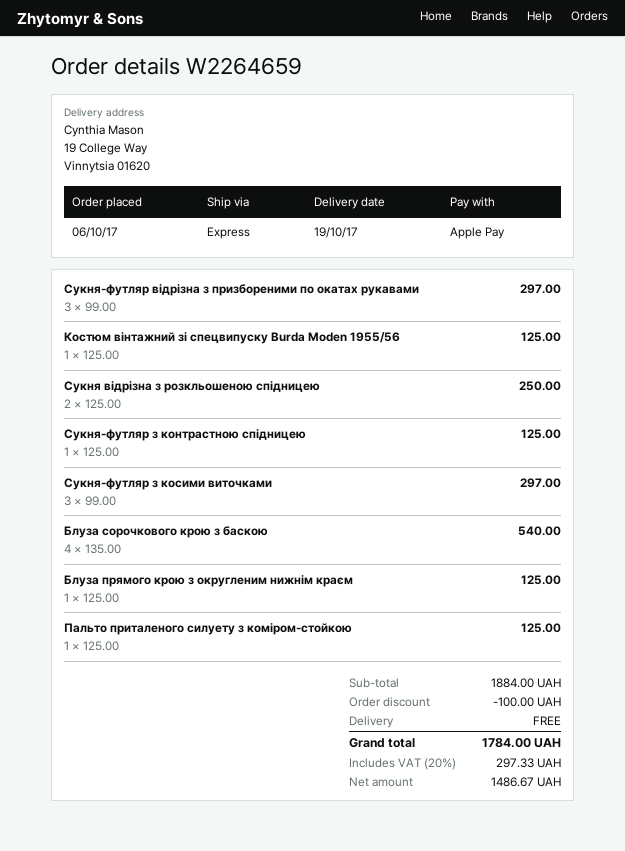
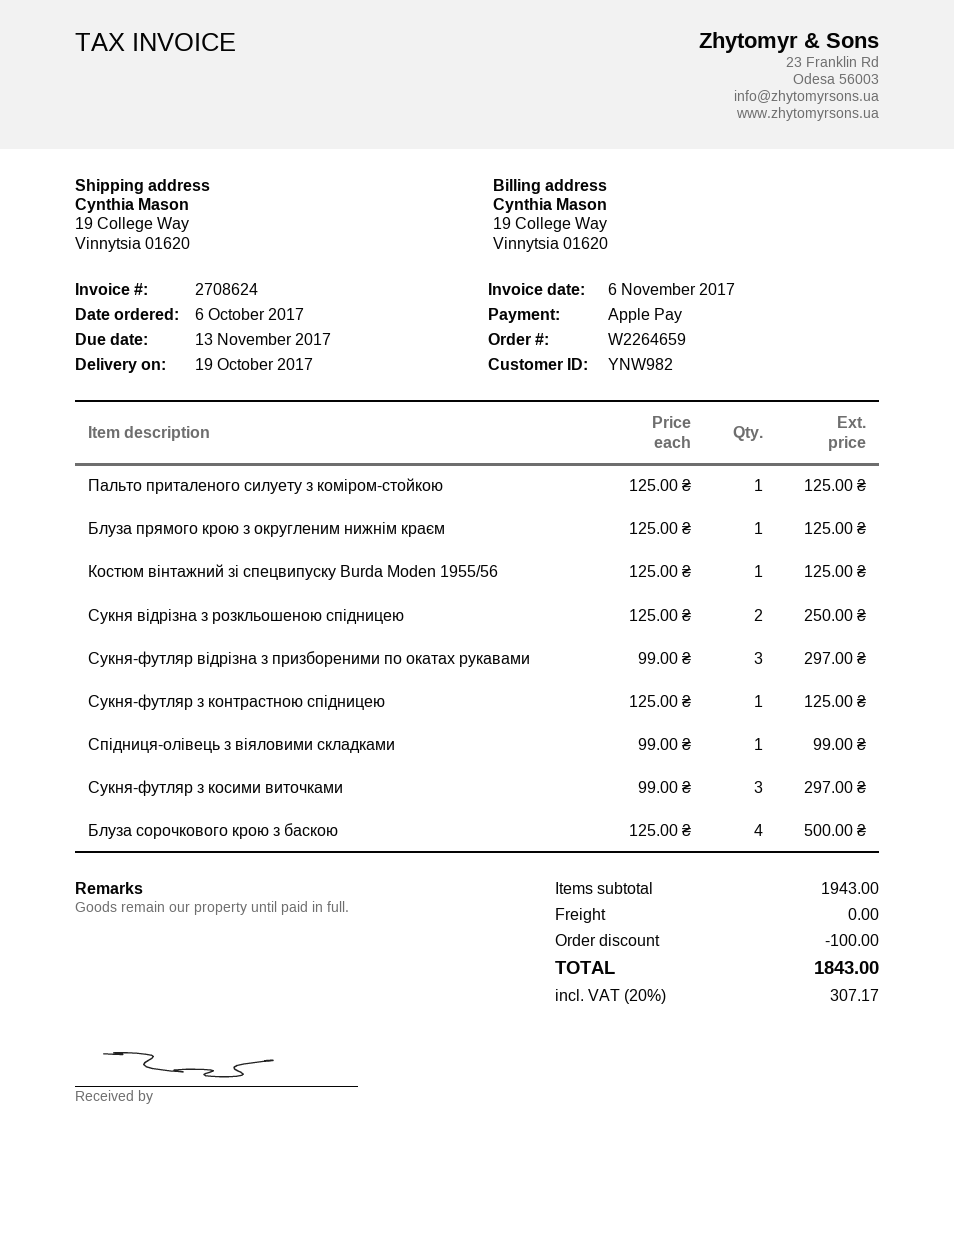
Блуза сорочкового крою з баскою: 4 x 135.00 = 540.00 -> 4 x 125.00 = 500.00
Спідниця-олівець з віяловими складками: none -> 1 x 99.00 = 99.00
subtotal: 1884.00 -> 1943.00
tax: 20% = 297.33 -> 20% = 307.17
total: 1784.00 -> 1843.00

